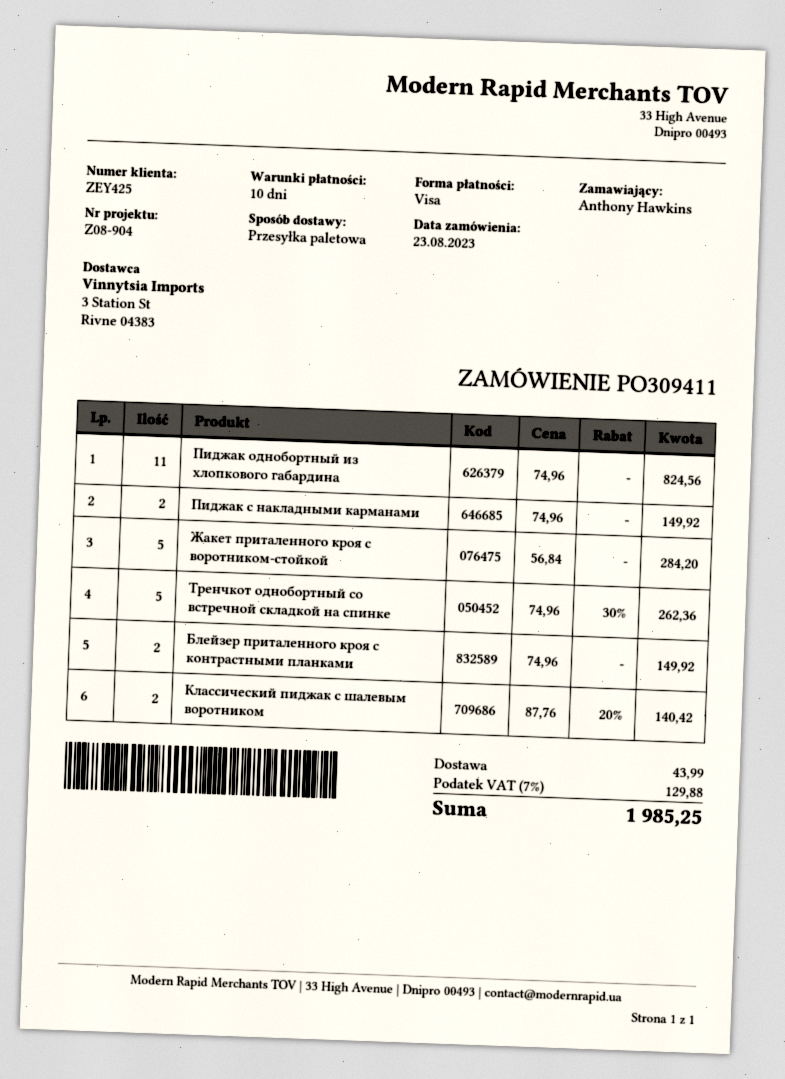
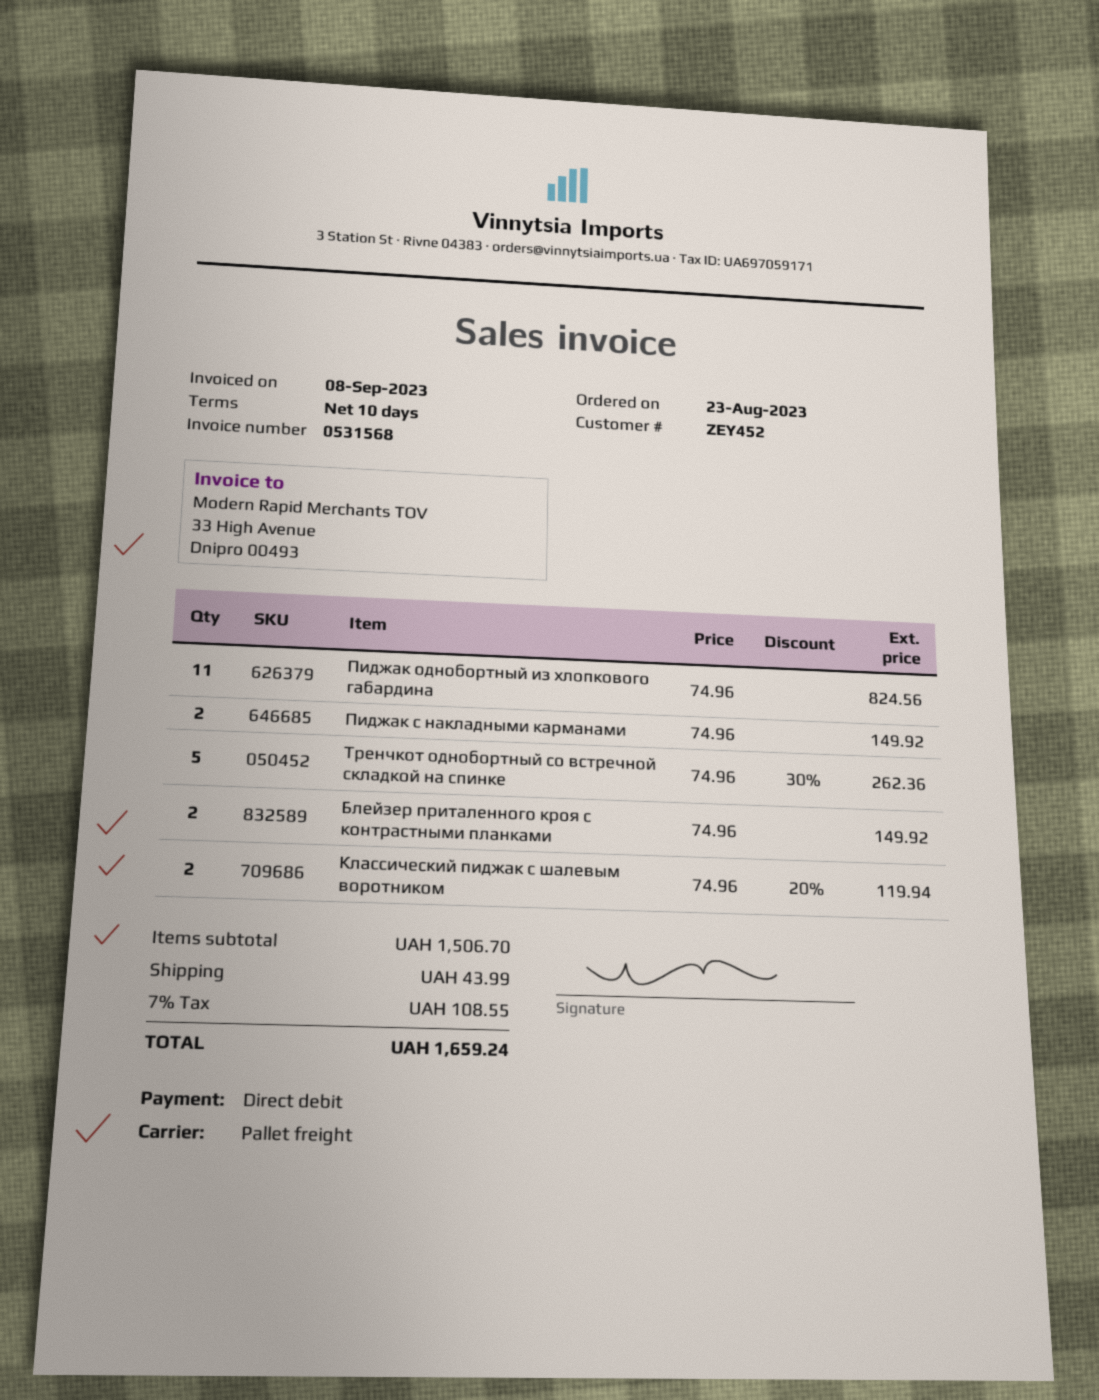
customer number: ZEY425 -> ZEY452
payment method: Visa -> direct debit
Жакет приталенного кроя с воротником-стойкой: 5 x 56.84 = 284.20 -> none
Классический пиджак с шалевым воротником: 2 x 87.76 - 20% = 140.42 -> 2 x 74.96 - 20% = 119.94
tax: 7% = 129.88 -> 7% = 108.55
total: 1985.25 -> 1659.24

